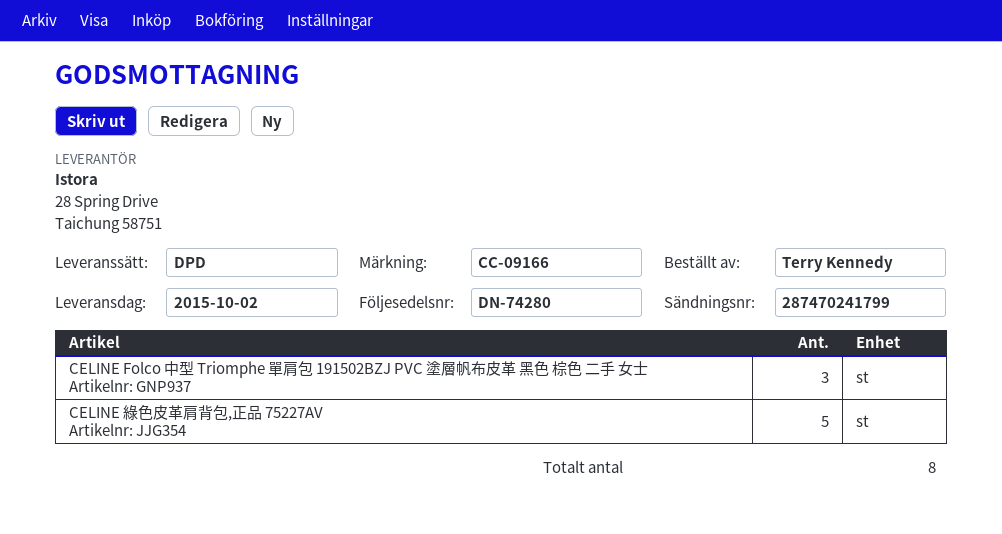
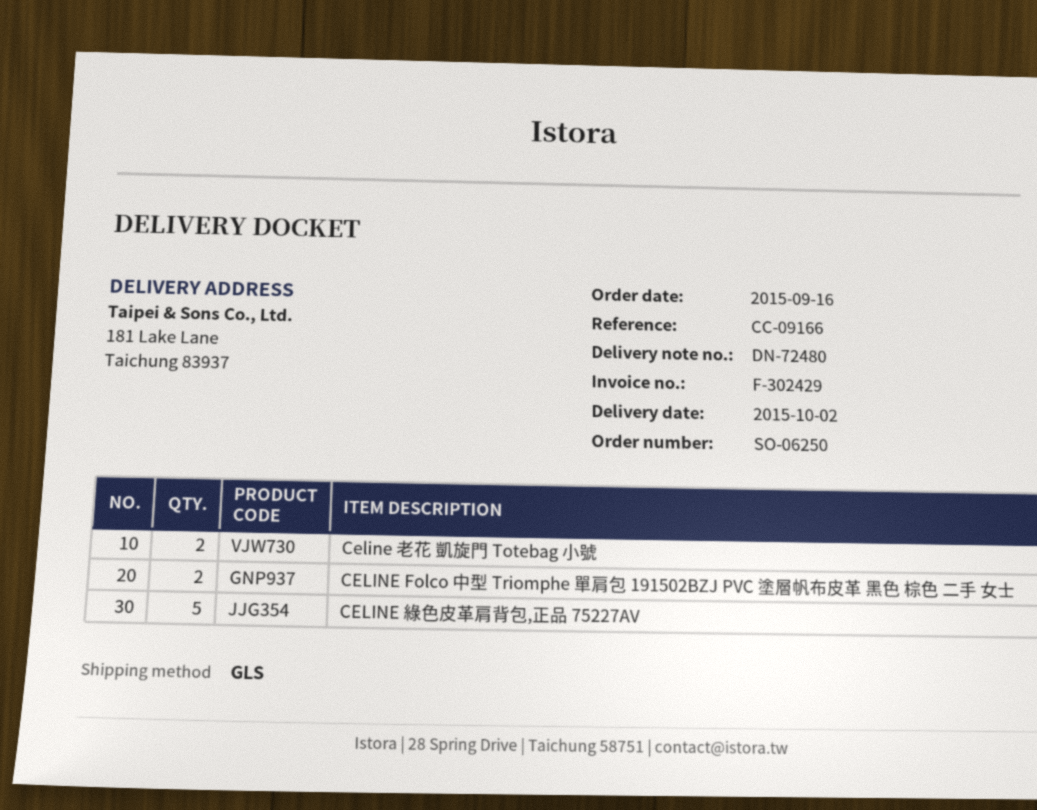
delivery note number: DN-74280 -> DN-72480
shipping method: DPD -> GLS
CELINE Folco 中型 Triomphe 單肩包 191502BZJ PVC 塗層帆布皮革 黑色 棕色 二手 女士: 3 -> 2
Celine 老花 凱旋門 Totebag 小號: none -> 2

